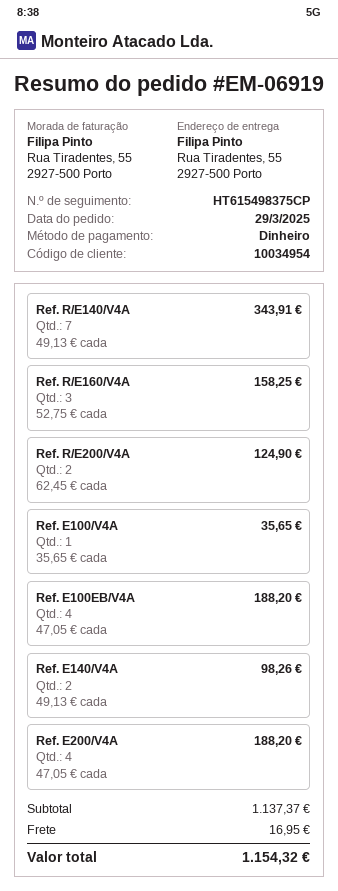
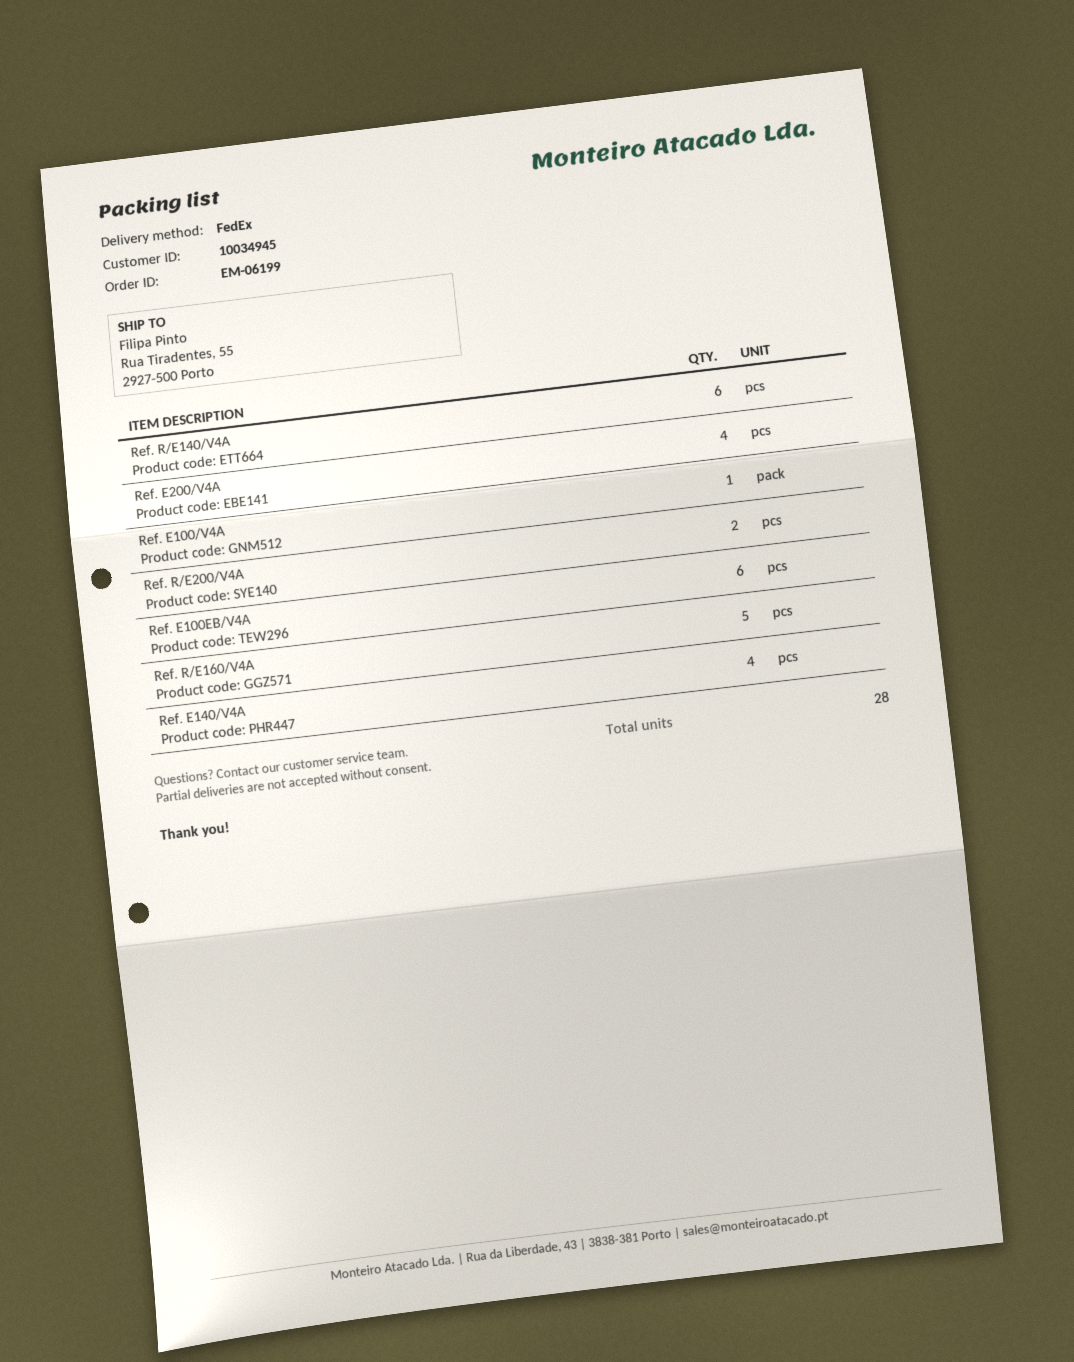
order number: EM-06919 -> EM-06199
customer number: 10034954 -> 10034945
Ref. R/E140/V4A: 7 -> 6
Ref. R/E160/V4A: 3 -> 5
Ref. E100EB/V4A: 4 -> 6
Ref. E140/V4A: 2 -> 4

